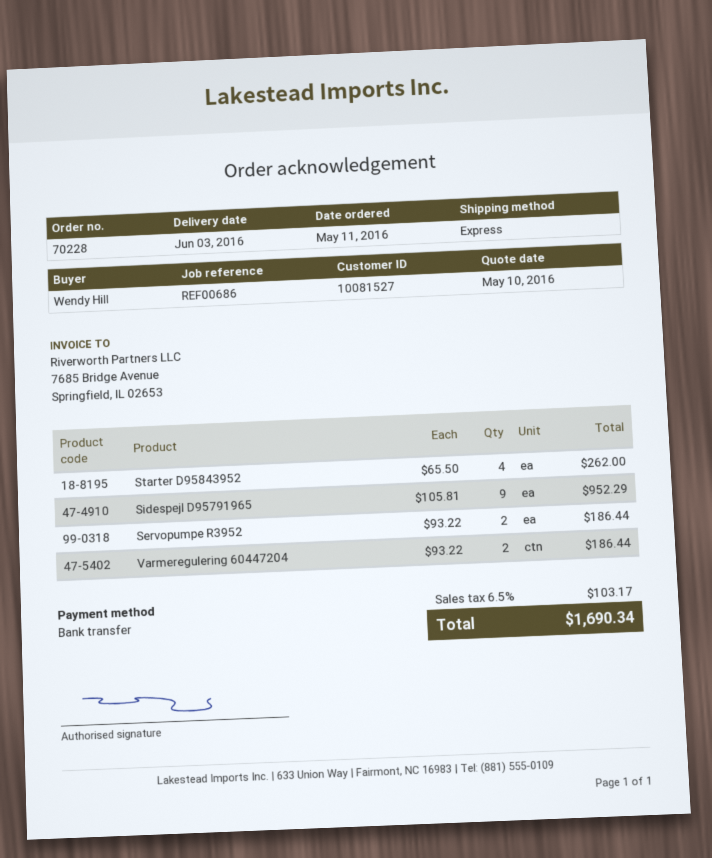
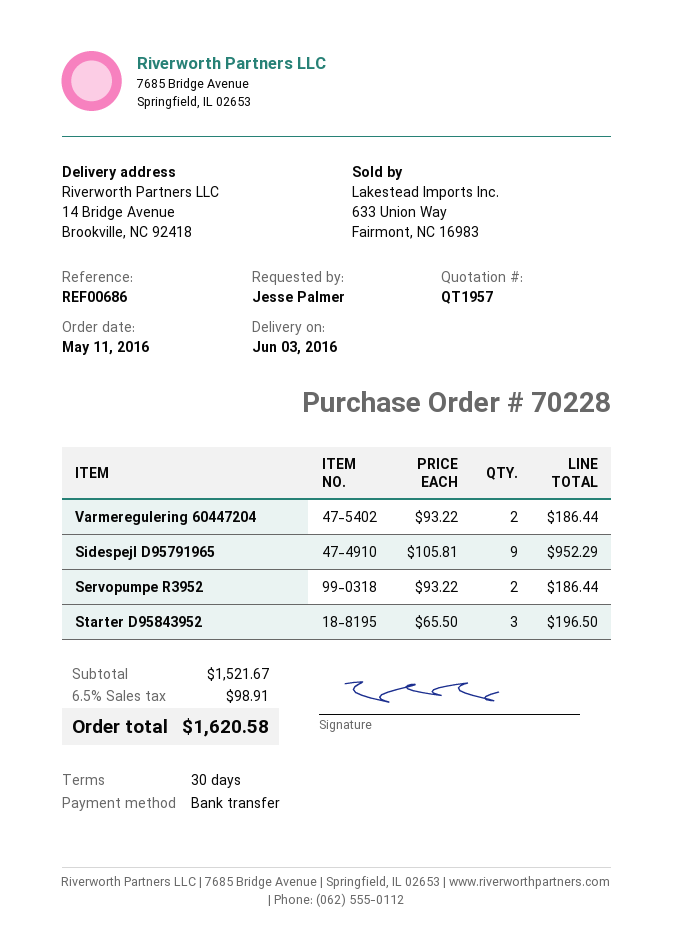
ordered by: Wendy Hill -> Jesse Palmer
Starter D95843952: 4 x 65.50 = 262.00 -> 3 x 65.50 = 196.50
tax: 6.5% = 103.17 -> 6.5% = 98.91
total: 1690.34 -> 1620.58

